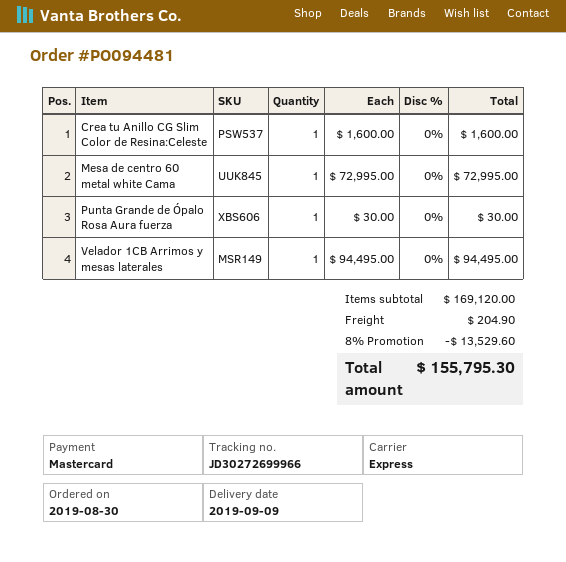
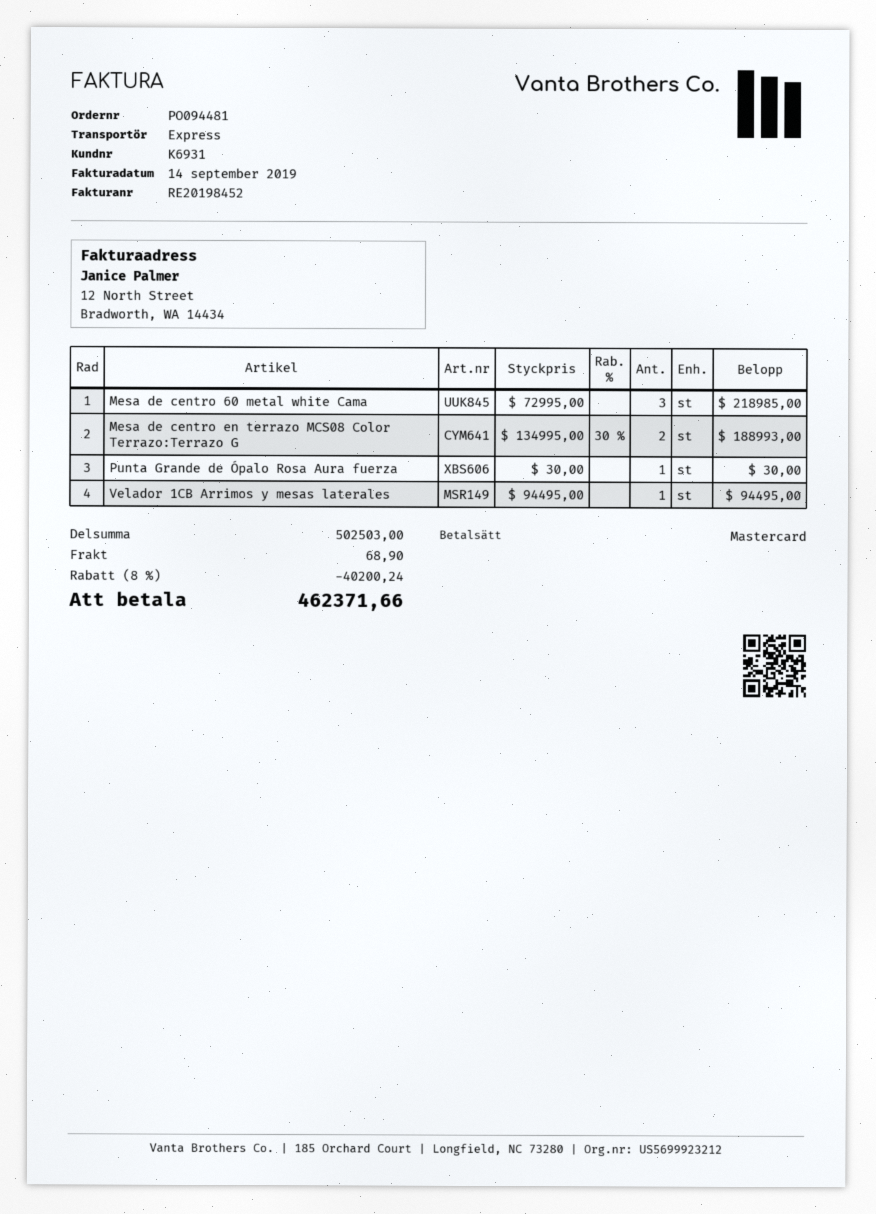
Crea tu Anillo CG Slim Color de Resina:Celeste: 1 x 1600.00 = 1600.00 -> none
Mesa de centro 60 metal white Cama: 1 x 72995.00 = 72995.00 -> 3 x 72995.00 = 218985.00
Mesa de centro en terrazo MCS08 Color Terrazo:Terrazo G: none -> 2 x 134995.00 - 30% = 188993.00
subtotal: 169120.00 -> 502503.00
discount: 8% = 13529.60 -> 8% = 40200.24
shipping: 204.90 -> 68.90
total: 155795.30 -> 462371.66

